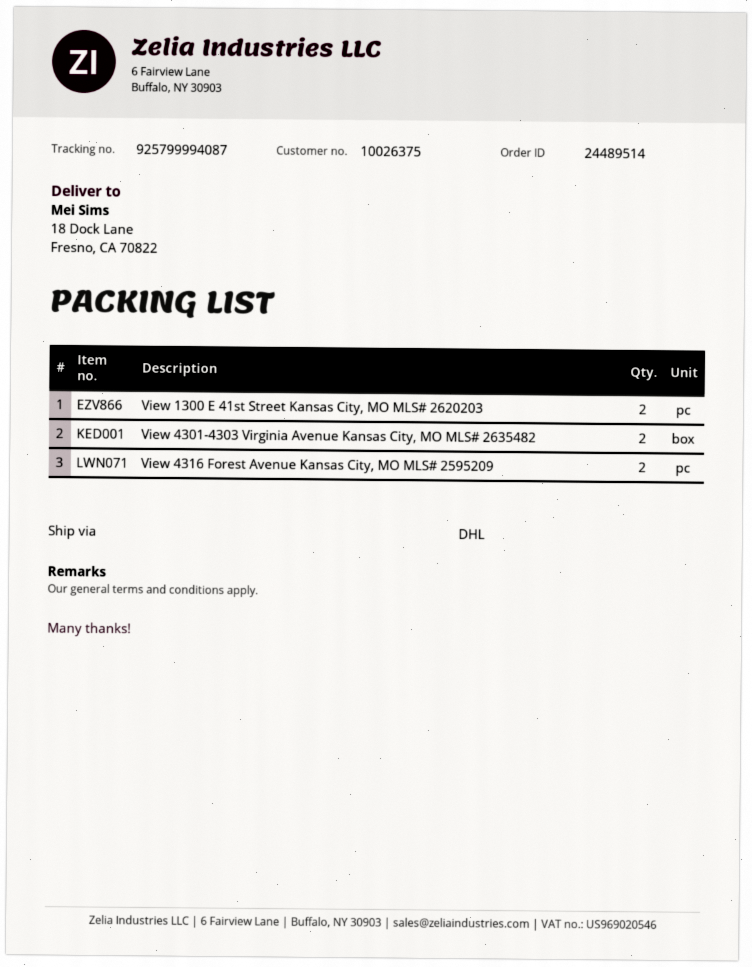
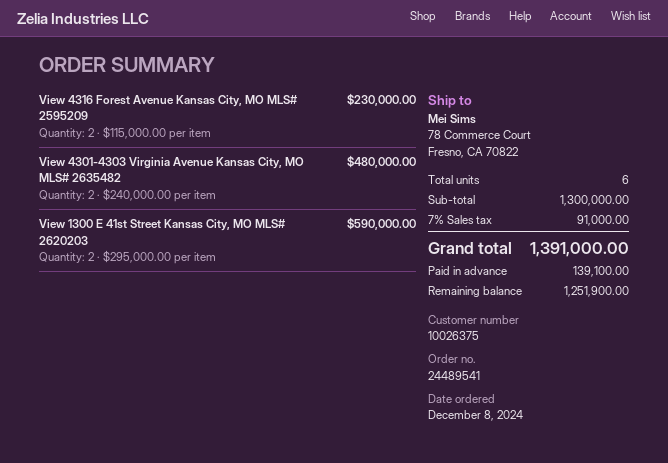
order number: 24489514 -> 24489541
ship to: 18 Dock Lane, Fresno, CA 70822 -> 78 Commerce Court, Fresno, CA 70822

